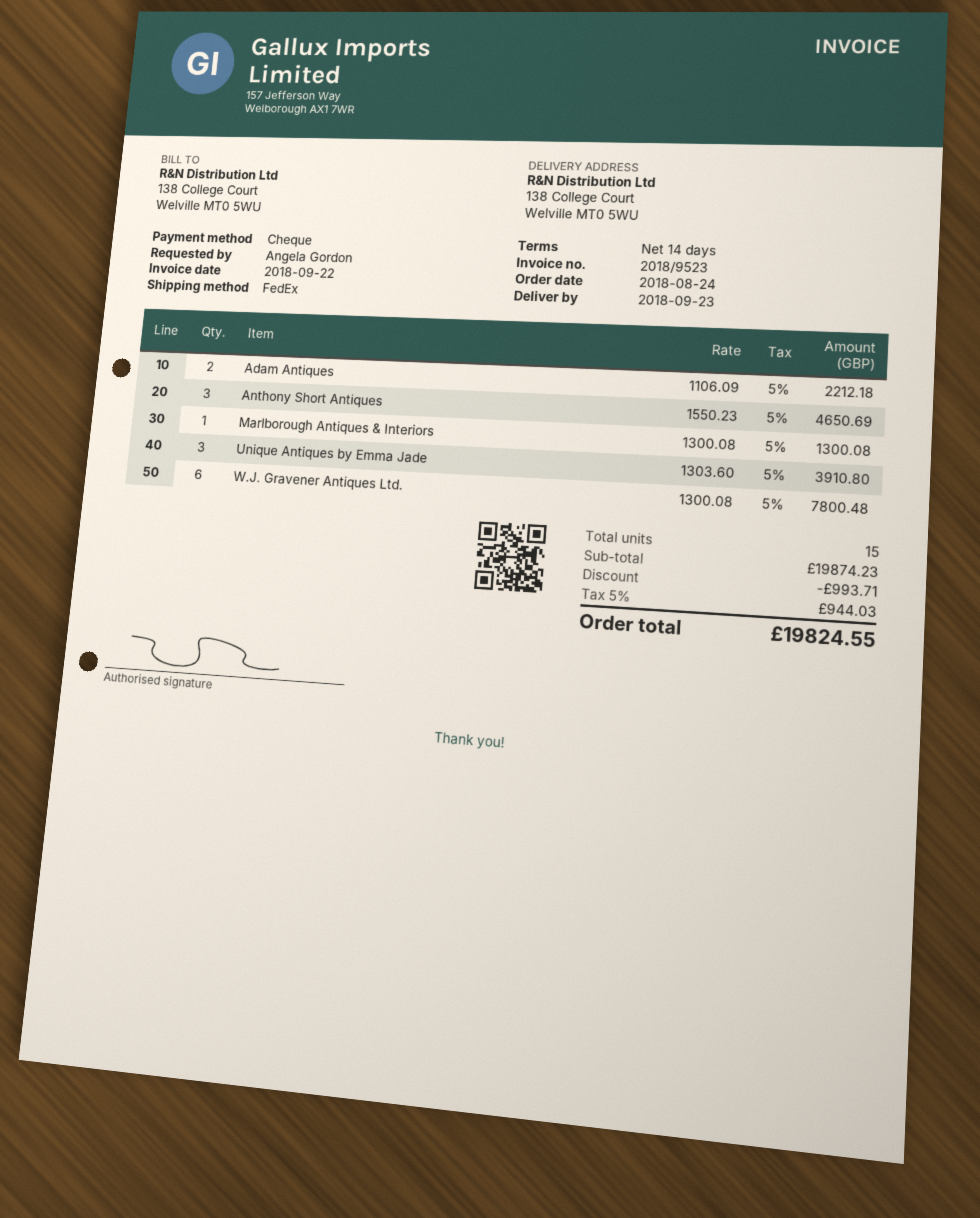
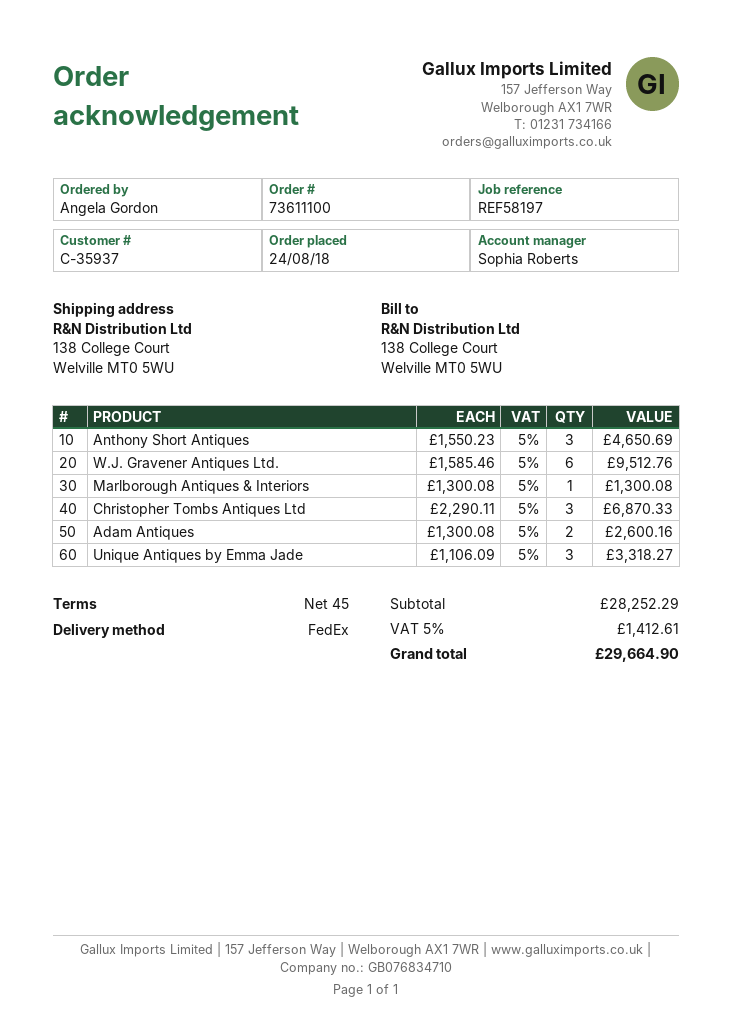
payment terms: 14 days -> 45 days
Adam Antiques: 2 x 1106.09 = 2212.18 -> 2 x 1300.08 = 2600.16
Unique Antiques by Emma Jade: 3 x 1303.60 = 3910.80 -> 3 x 1106.09 = 3318.27
W.J. Gravener Antiques Ltd.: 6 x 1300.08 = 7800.48 -> 6 x 1585.46 = 9512.76
Christopher Tombs Antiques Ltd: none -> 3 x 2290.11 = 6870.33
subtotal: 19874.23 -> 28252.29
discount: 993.71 -> none
tax: 5% = 944.03 -> 5% = 1412.61
total: 19824.55 -> 29664.90

